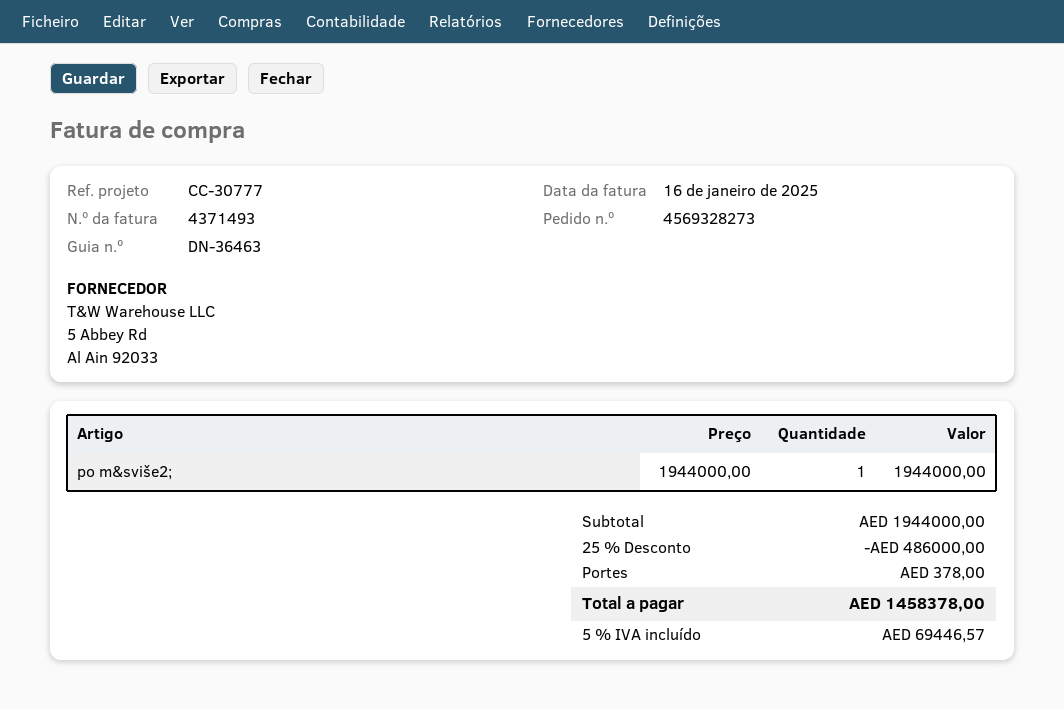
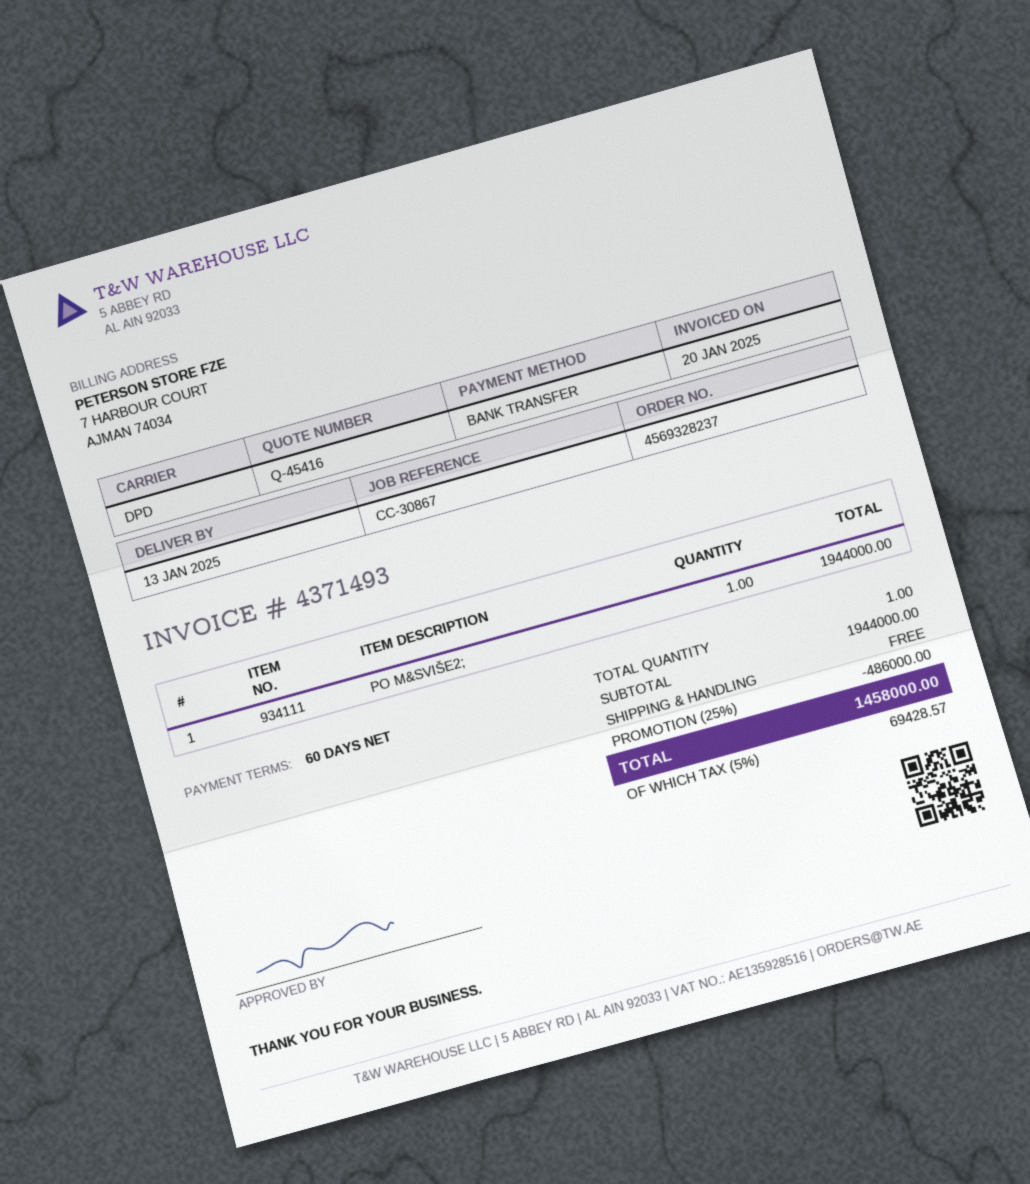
order number: 4569328273 -> 4569328237
invoice date: 2025-01-16 -> 2025-01-20
reference: CC-30777 -> CC-30867
shipping: 378.00 -> 0.00
tax: 5% = 69446.57 -> 5% = 69428.57
total: 1458378.00 -> 1458000.00

